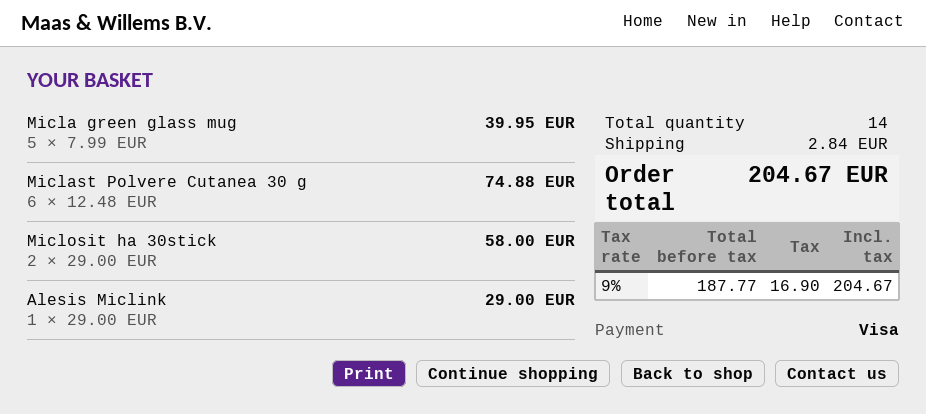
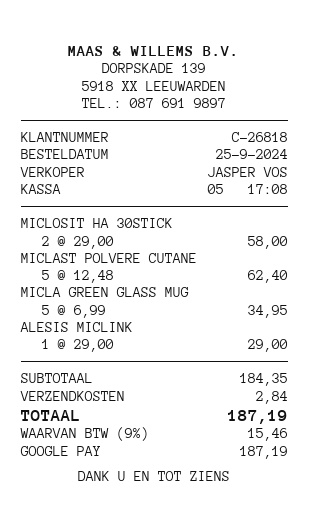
payment method: Visa -> Google Pay
Micla green glass mug: 5 x 7.99 = 39.95 -> 5 x 6.99 = 34.95
Miclast Polvere Cutanea 30 g: 6 x 12.48 = 74.88 -> 5 x 12.48 = 62.40
tax: 9% = 16.90 -> 9% = 15.46
total: 204.67 -> 187.19

